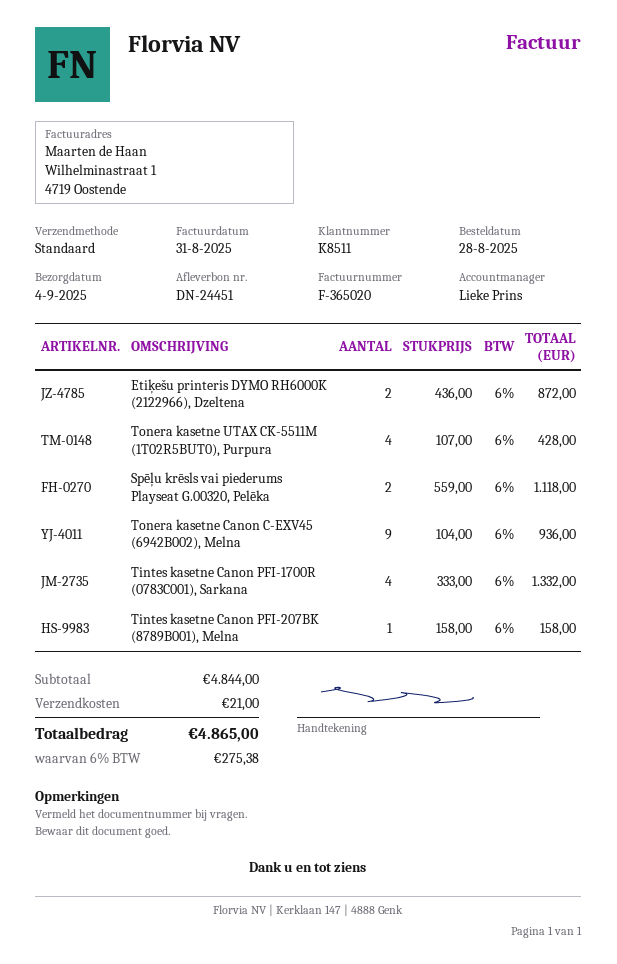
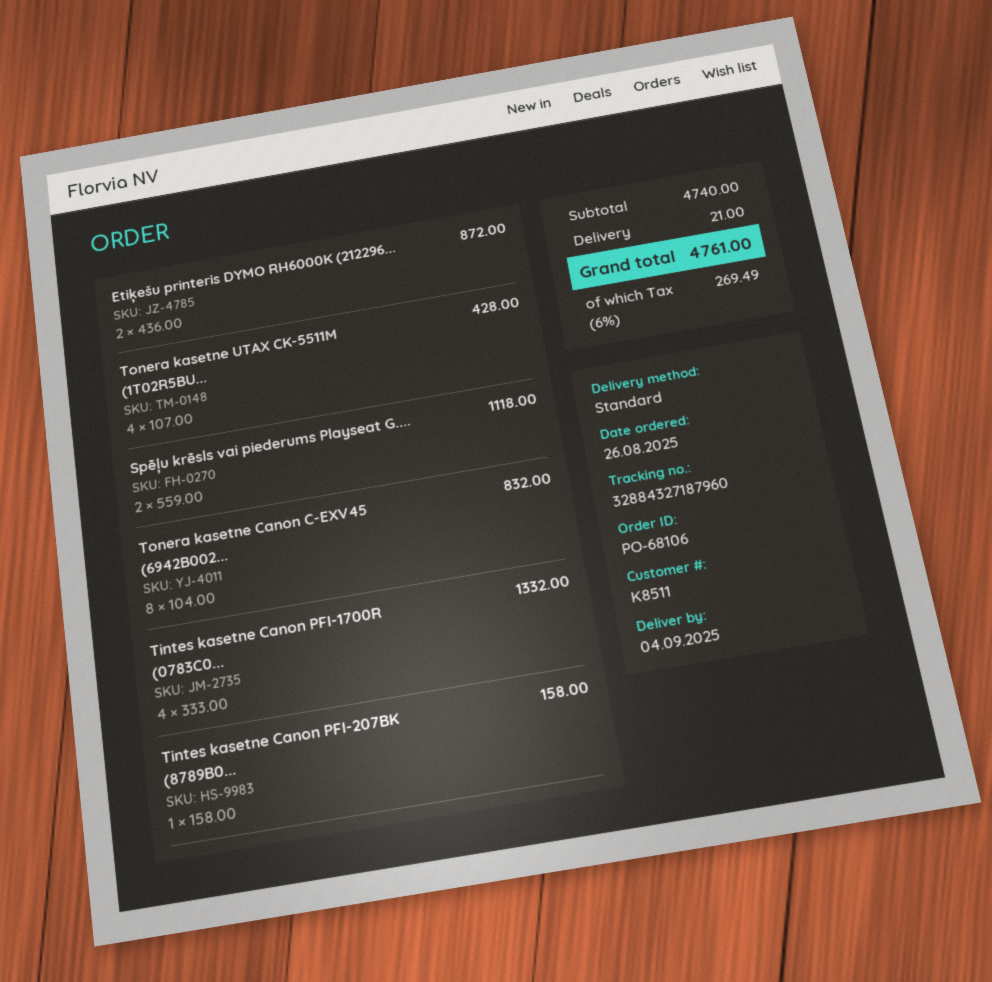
order date: 2025-08-28 -> 2025-08-26
Tonera kasetne Canon C-EXV45 (6942B002), Melna: 9 x 104.00 = 936.00 -> 8 x 104.00 = 832.00
subtotal: 4844.00 -> 4740.00
tax: 6% = 275.38 -> 6% = 269.49
total: 4865.00 -> 4761.00

